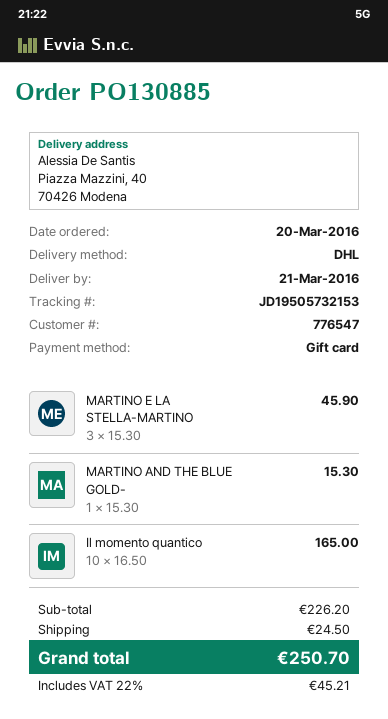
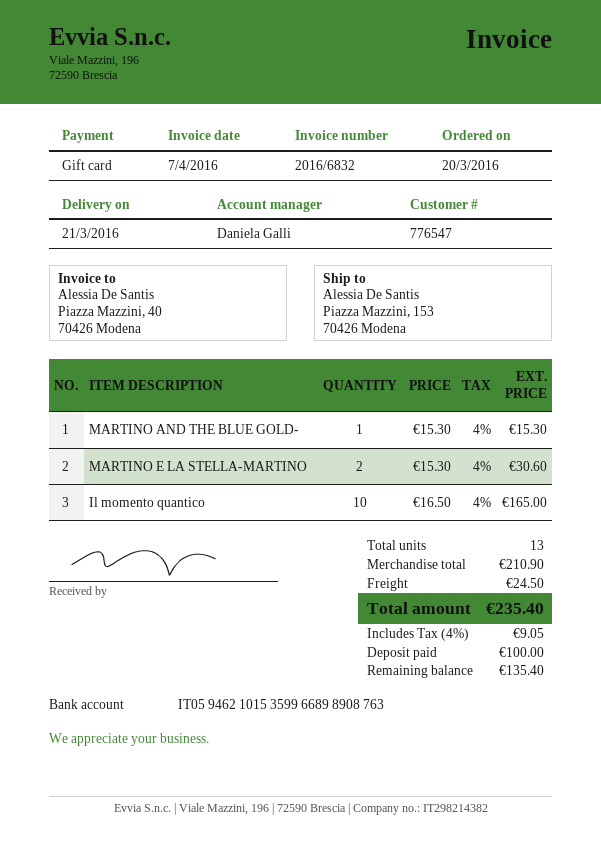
ship to: Piazza Mazzini, 40, 70426 Modena -> Piazza Mazzini, 153, 70426 Modena
MARTINO E LA STELLA-MARTINO: 3 x 15.30 = 45.90 -> 2 x 15.30 = 30.60
subtotal: 226.20 -> 210.90
tax: 22% = 45.21 -> 4% = 9.05
total: 250.70 -> 235.40

